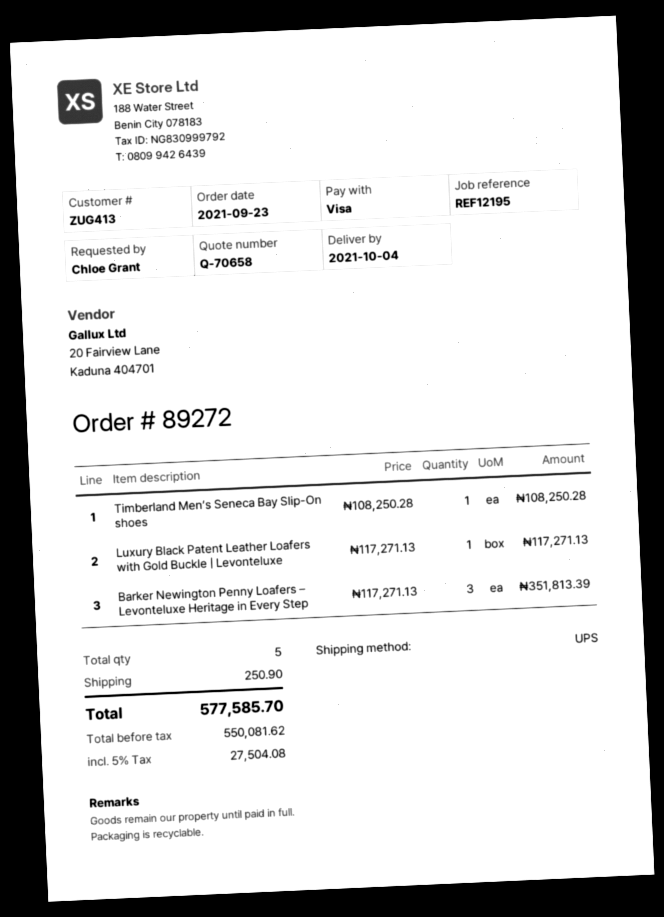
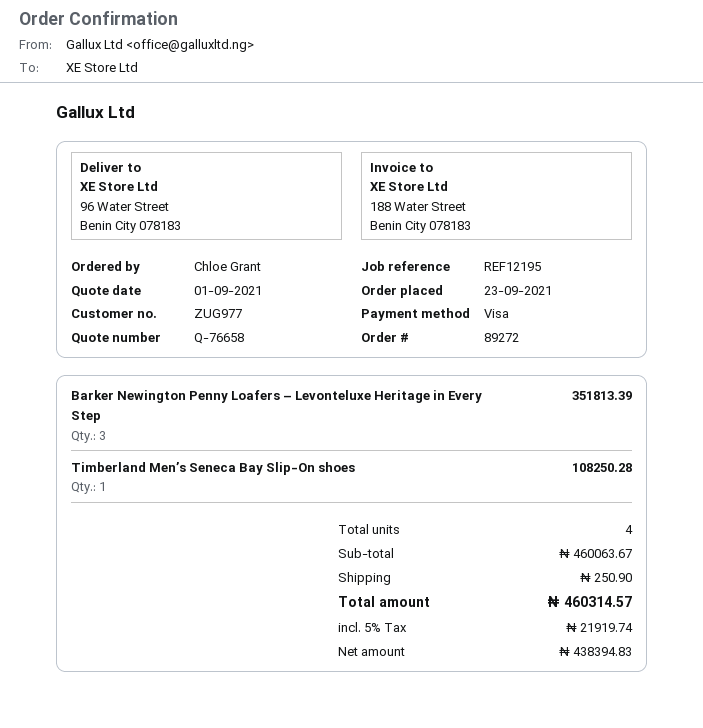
quote number: Q-70658 -> Q-76658
customer number: ZUG413 -> ZUG977
Luxury Black Patent Leather Loafers with Gold Buckle | Levonteluxe: 1 for 117271.13 -> none
total quantity: 5 -> 4
net: 550081.62 -> 438394.83
tax: 5% = 27504.08 -> 5% = 21919.74
total: 577585.70 -> 460314.57

